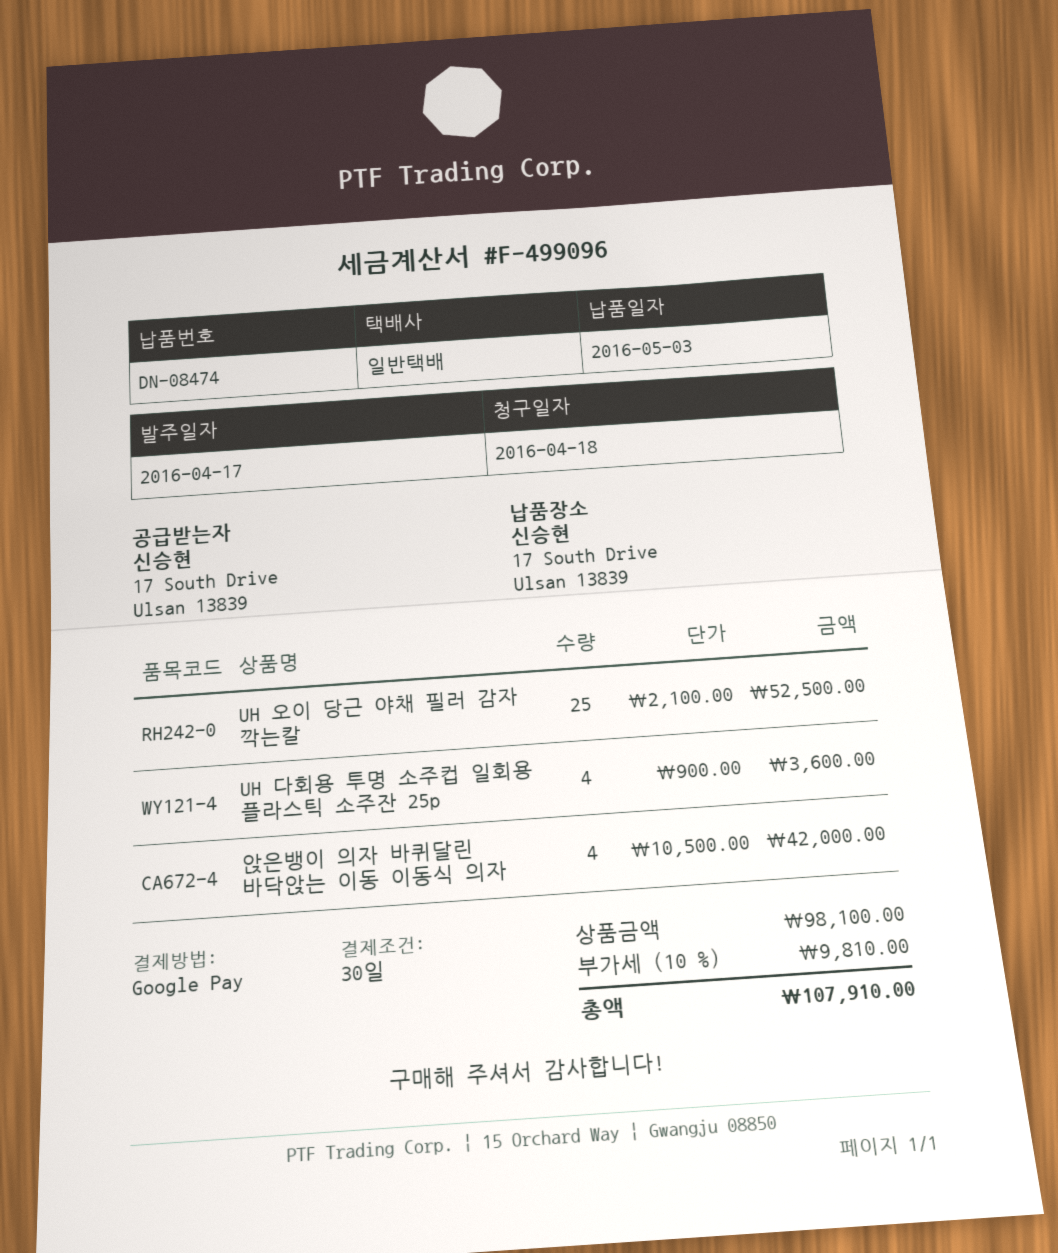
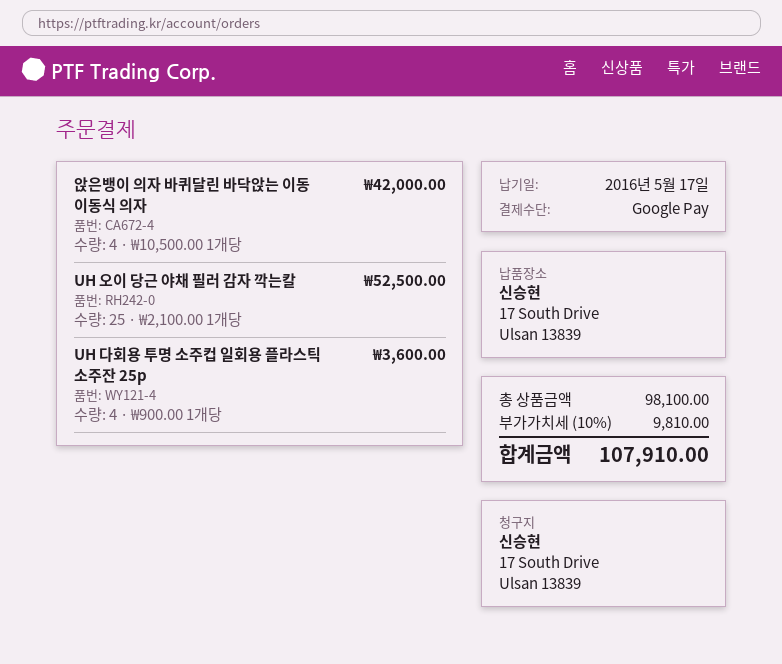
delivery date: 2016-05-03 -> 2016-05-17

